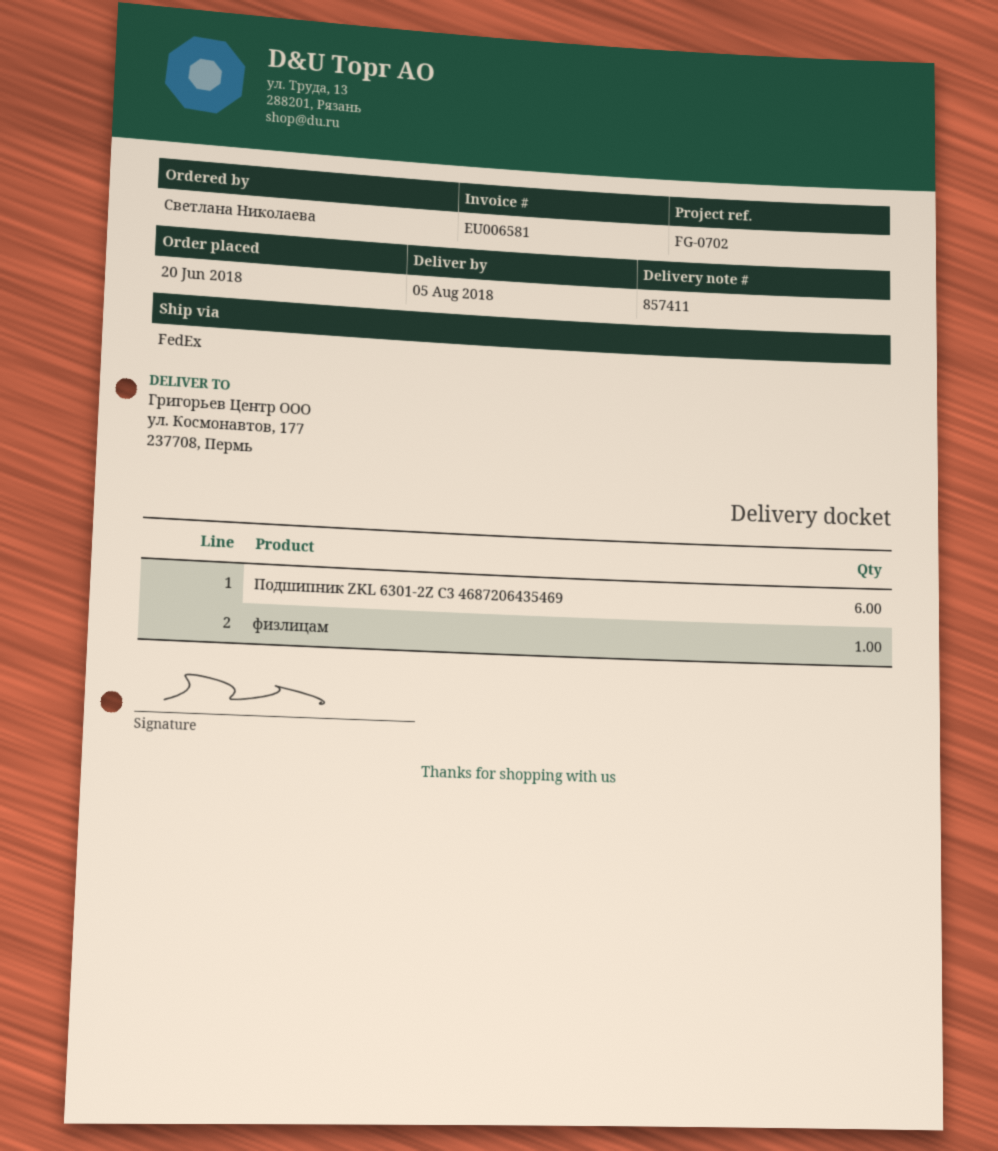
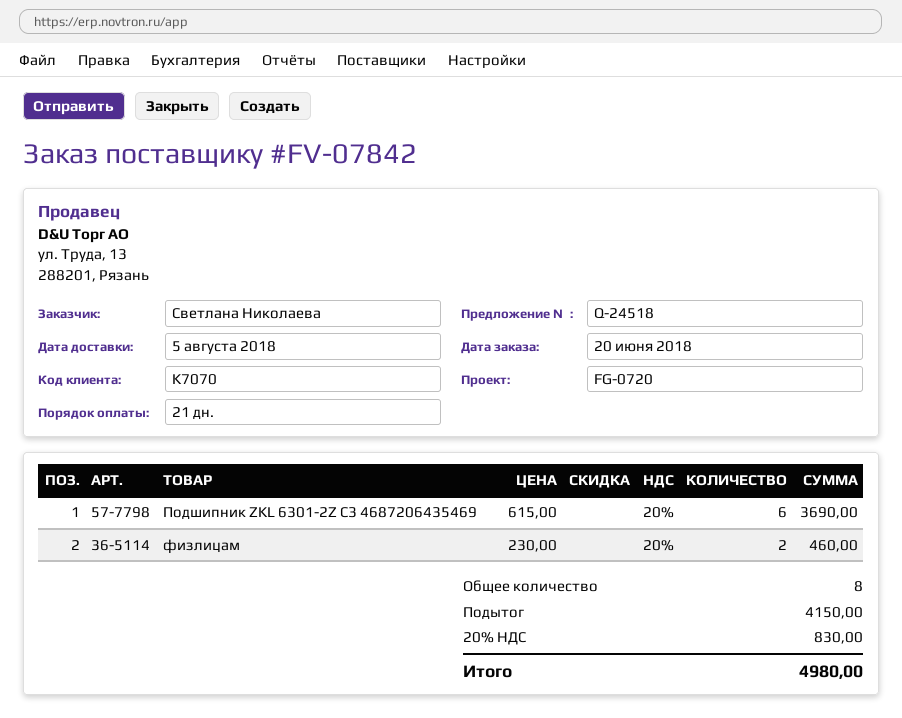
reference: FG-0702 -> FG-0720
физлицам: 1 -> 2

